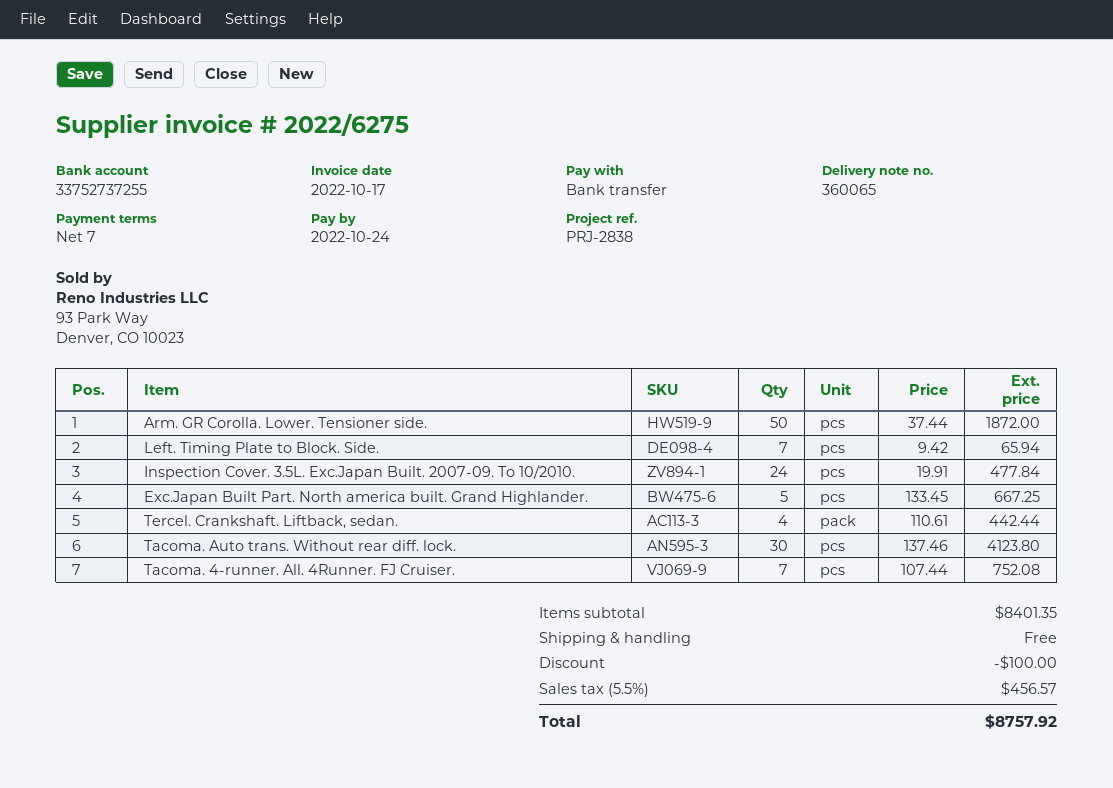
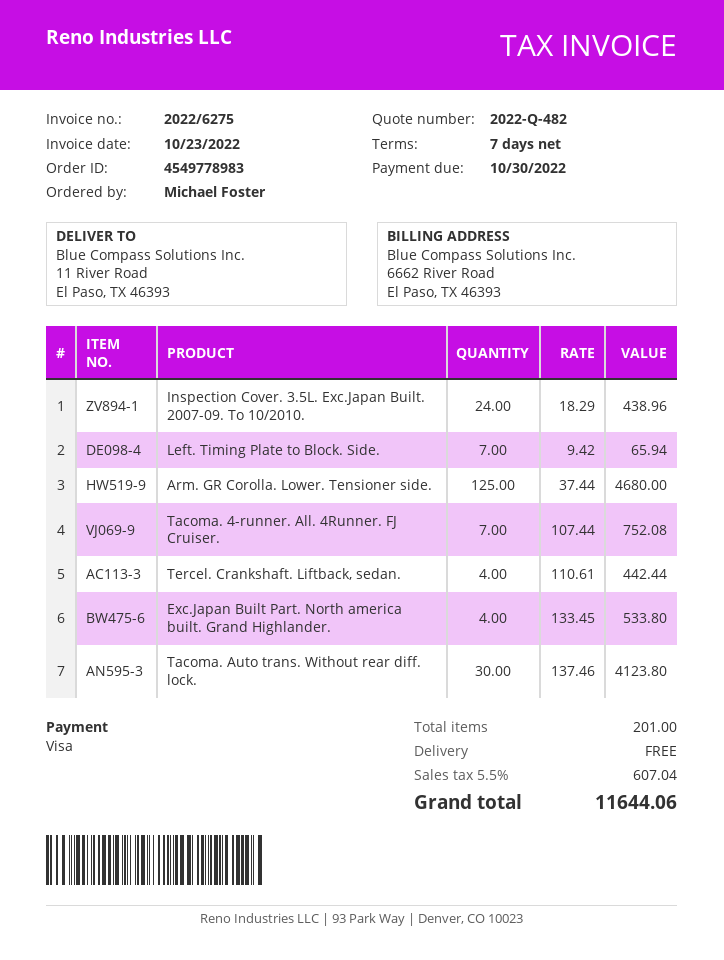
invoice date: 2022-10-17 -> 2022-10-23
due date: 2022-10-24 -> 2022-10-30
payment method: bank transfer -> Visa
Arm. GR Corolla. Lower. Tensioner side.: 50 x 37.44 = 1872.00 -> 125 x 37.44 = 4680.00
Inspection Cover. 3.5L. Exc.Japan Built. 2007-09. To 10/2010.: 24 x 19.91 = 477.84 -> 24 x 18.29 = 438.96
Exc.Japan Built Part. North america built. Grand Highlander.: 5 x 133.45 = 667.25 -> 4 x 133.45 = 533.80
discount: 100.00 -> none
tax: 5.5% = 456.57 -> 5.5% = 607.04
total: 8757.92 -> 11644.06

